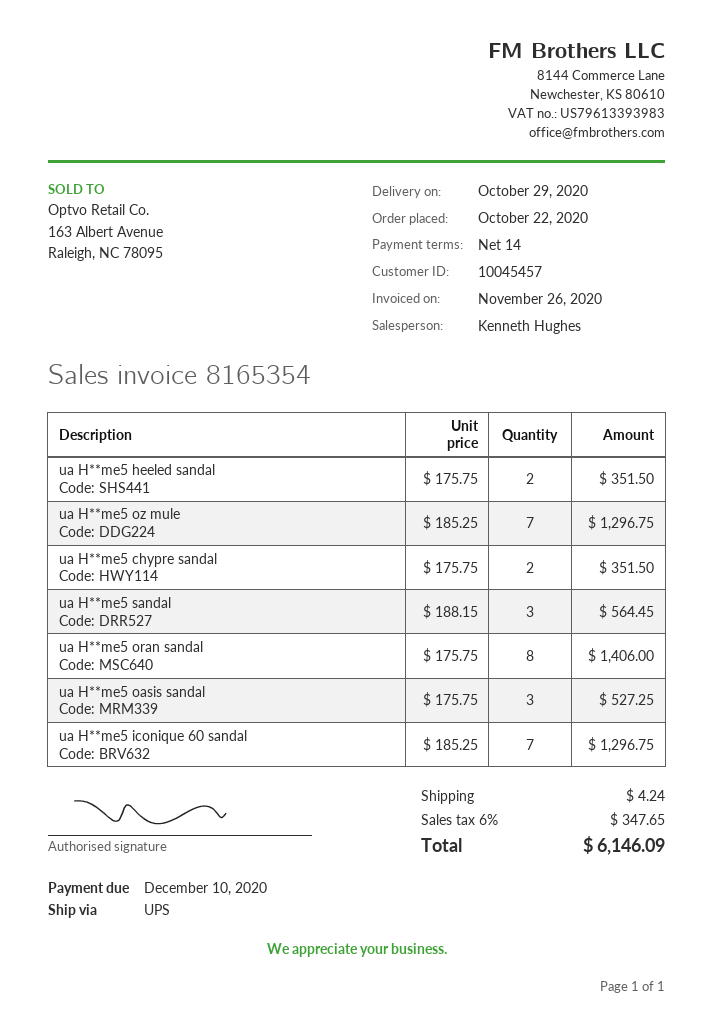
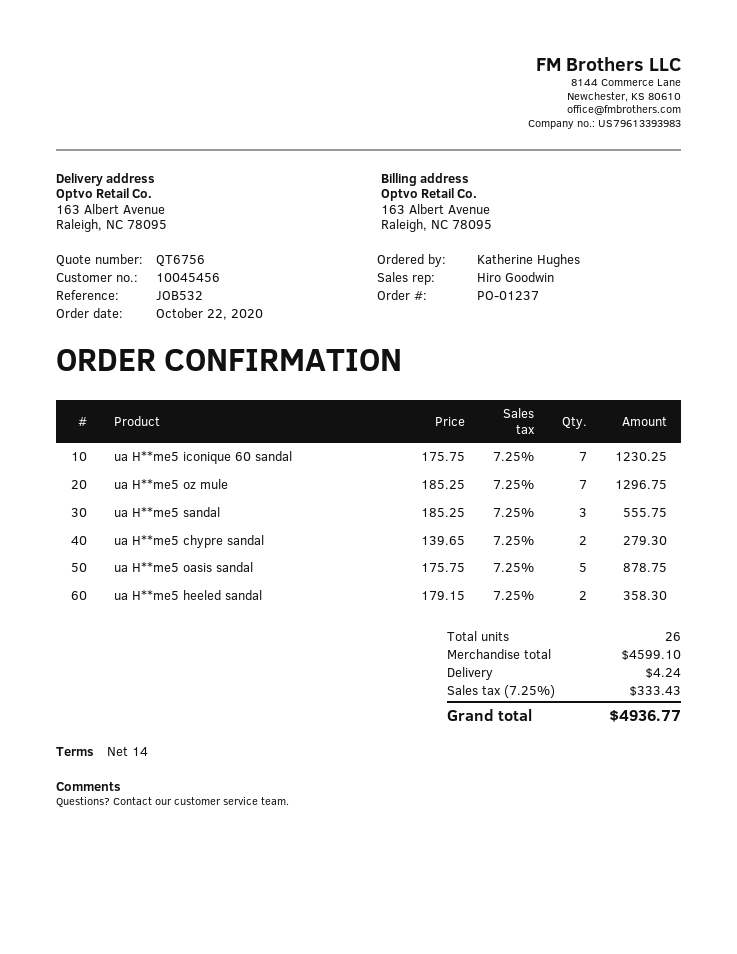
customer number: 10045457 -> 10045456
sales rep: Kenneth Hughes -> Hiro Goodwin
ua H**me5 heeled sandal: 2 x 175.75 = 351.50 -> 2 x 179.15 = 358.30
ua H**me5 chypre sandal: 2 x 175.75 = 351.50 -> 2 x 139.65 = 279.30
ua H**me5 sandal: 3 x 188.15 = 564.45 -> 3 x 185.25 = 555.75
ua H**me5 oran sandal: 8 x 175.75 = 1406.00 -> none
ua H**me5 oasis sandal: 3 x 175.75 = 527.25 -> 5 x 175.75 = 878.75
ua H**me5 iconique 60 sandal: 7 x 185.25 = 1296.75 -> 7 x 175.75 = 1230.25
tax: 6% = 347.65 -> 7.25% = 333.43
total: 6146.09 -> 4936.77

